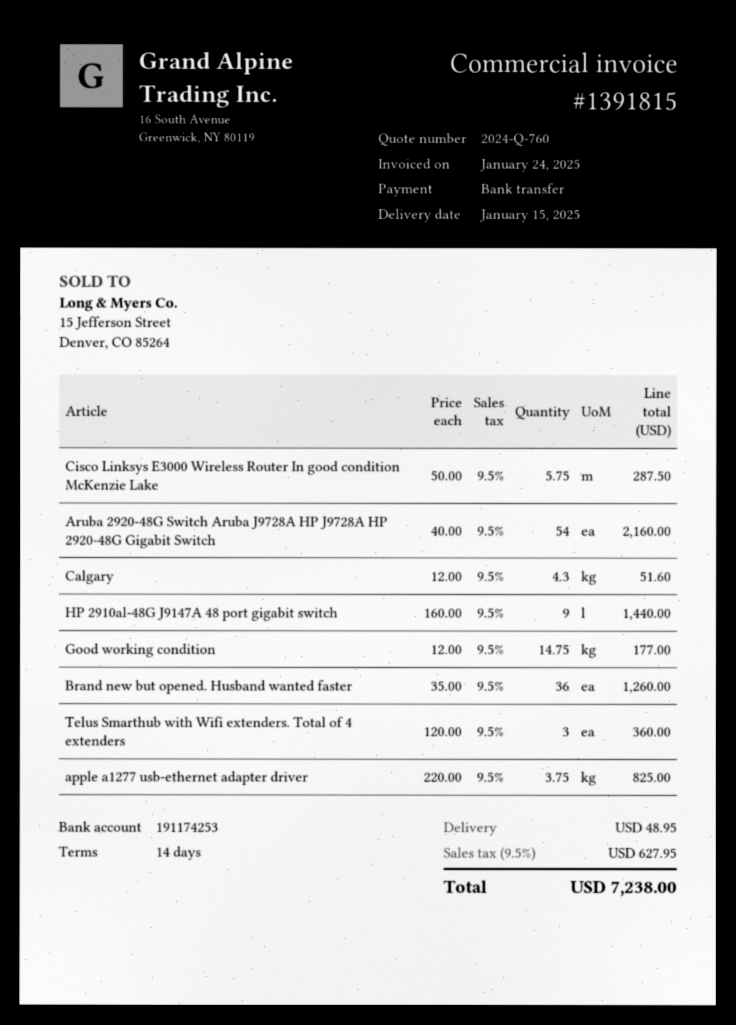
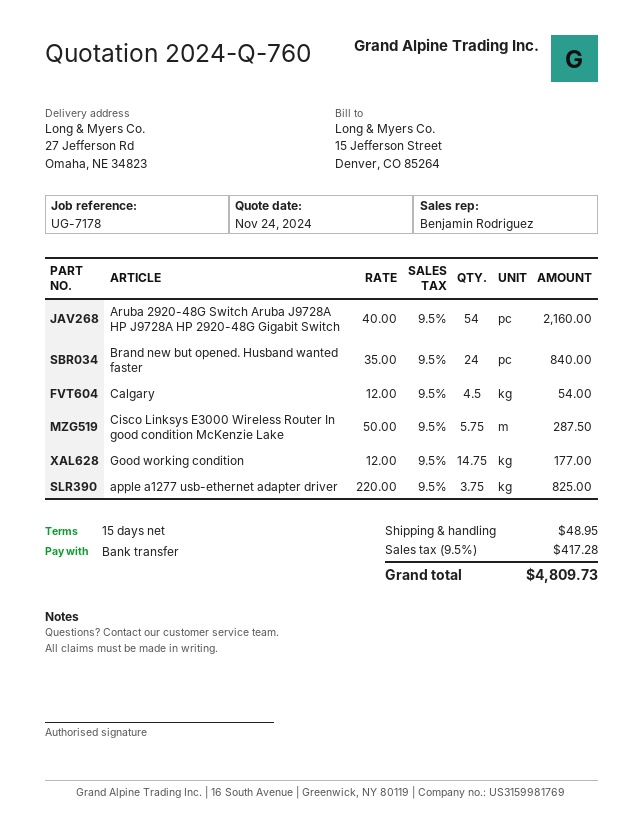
payment terms: 14 days -> 15 days
Calgary: 4.3 x 12.00 = 51.60 -> 4.5 x 12.00 = 54.00
HP 2910al-48G J9147A 48 port gigabit switch: 9 x 160.00 = 1440.00 -> none
Brand new but opened. Husband wanted faster: 36 x 35.00 = 1260.00 -> 24 x 35.00 = 840.00
Telus Smarthub with Wifi extenders. Total of 4 extenders: 3 x 120.00 = 360.00 -> none
tax: 9.5% = 627.95 -> 9.5% = 417.28
total: 7238.00 -> 4809.73

